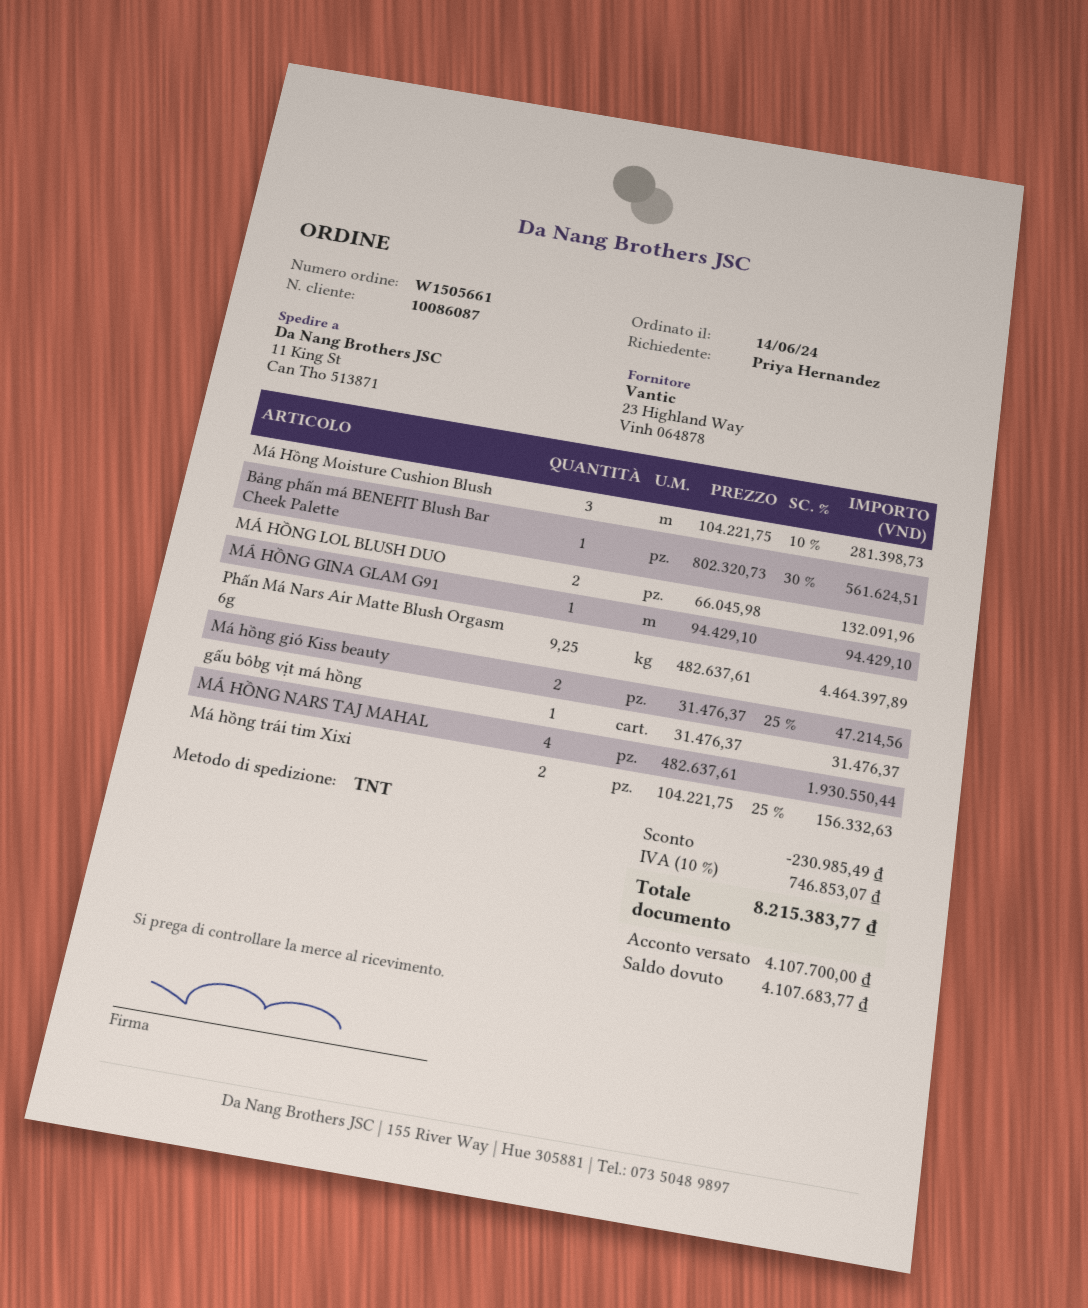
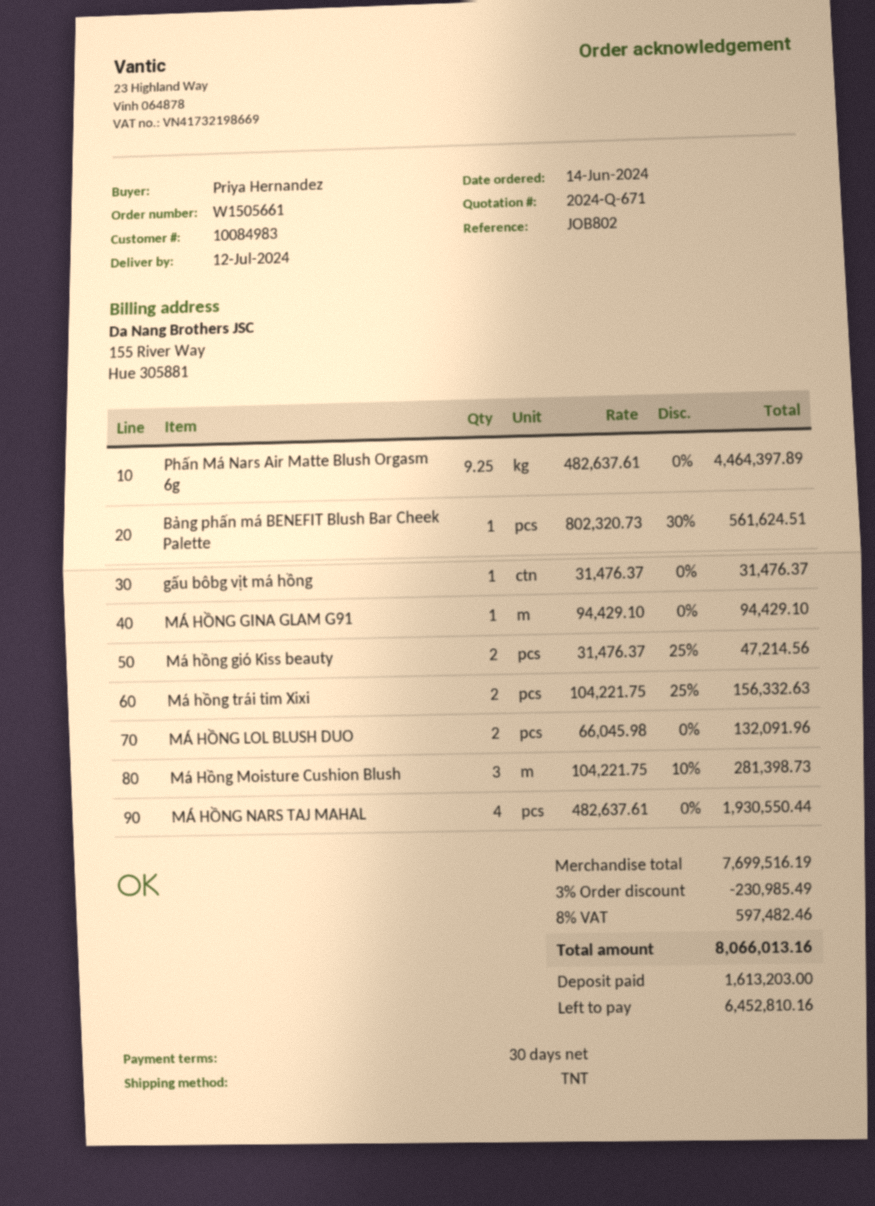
customer number: 10086087 -> 10084983
tax: 10% = 746853.07 -> 8% = 597482.46
total: 8215383.77 -> 8066013.16
deposit: 4107700.00 -> 1613203.00
balance: 4107683.77 -> 6452810.16

